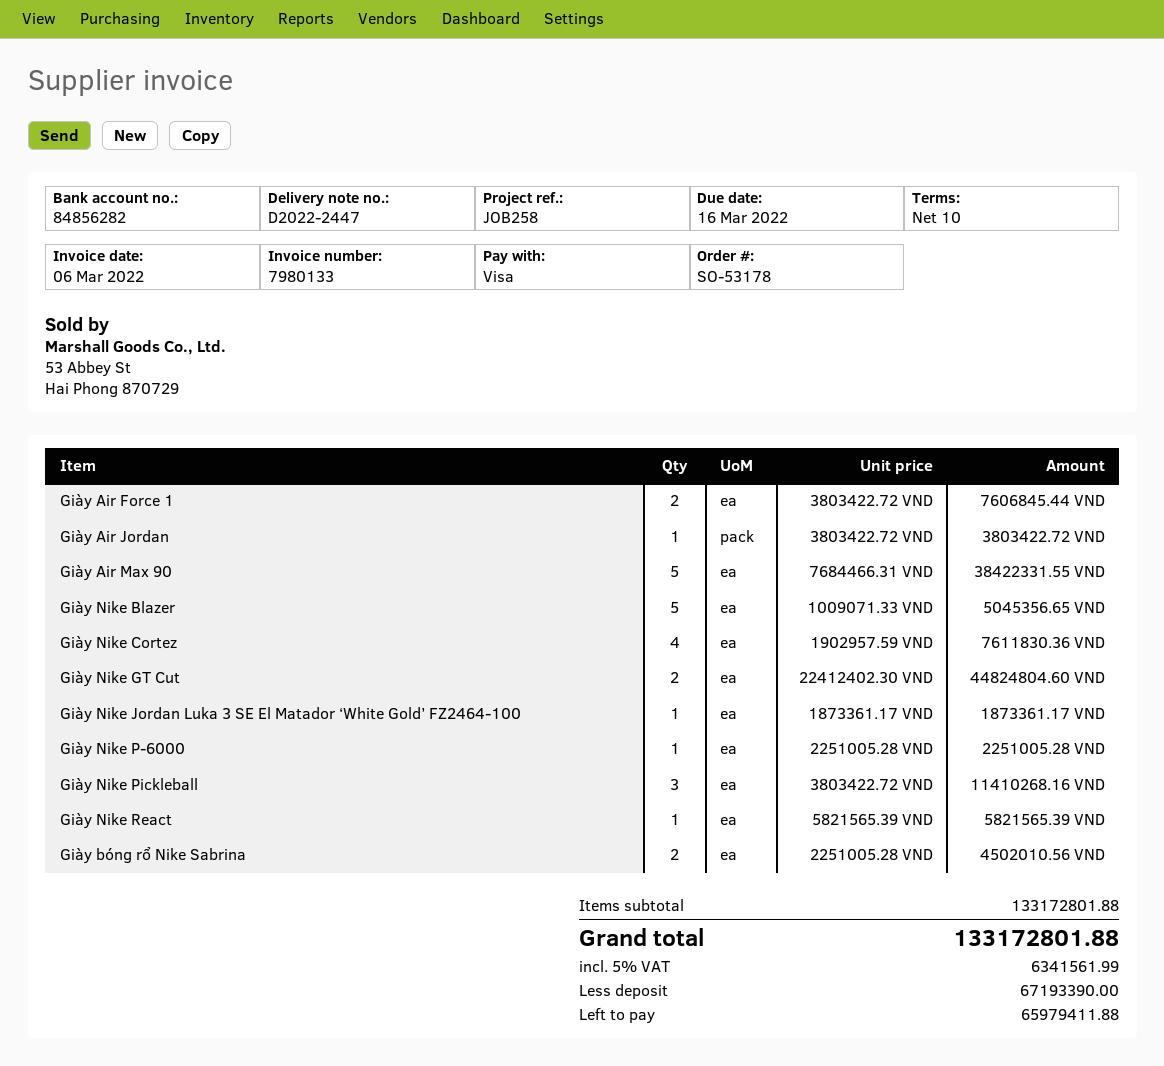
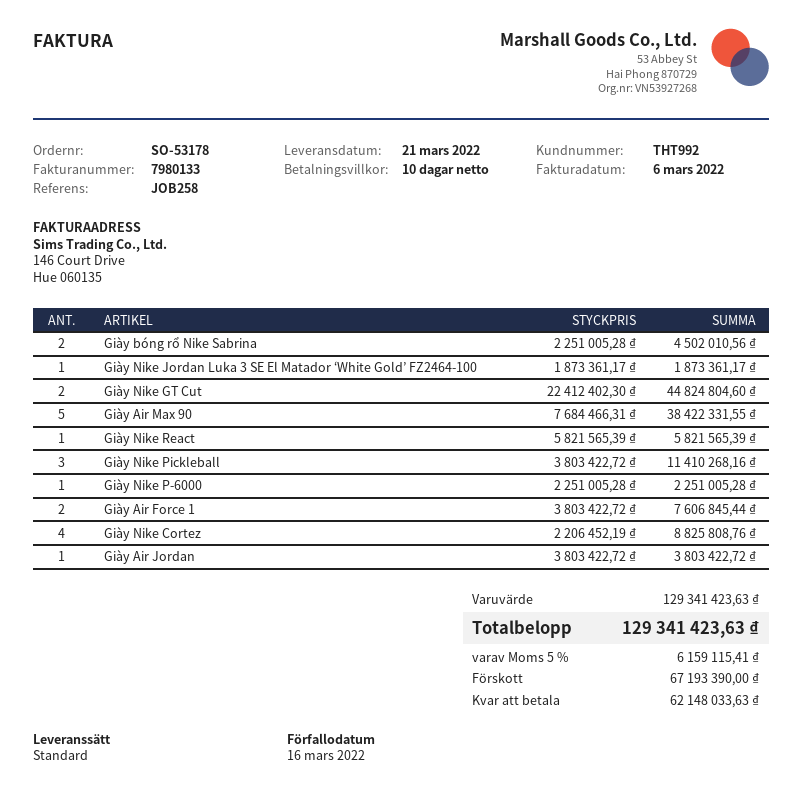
Giày Nike Blazer: 5 x 1009071.33 = 5045356.65 -> none
Giày Nike Cortez: 4 x 1902957.59 = 7611830.36 -> 4 x 2206452.19 = 8825808.76
subtotal: 133172801.88 -> 129341423.63
tax: 5% = 6341561.99 -> 5% = 6159115.41
total: 133172801.88 -> 129341423.63
balance: 65979411.88 -> 62148033.63

